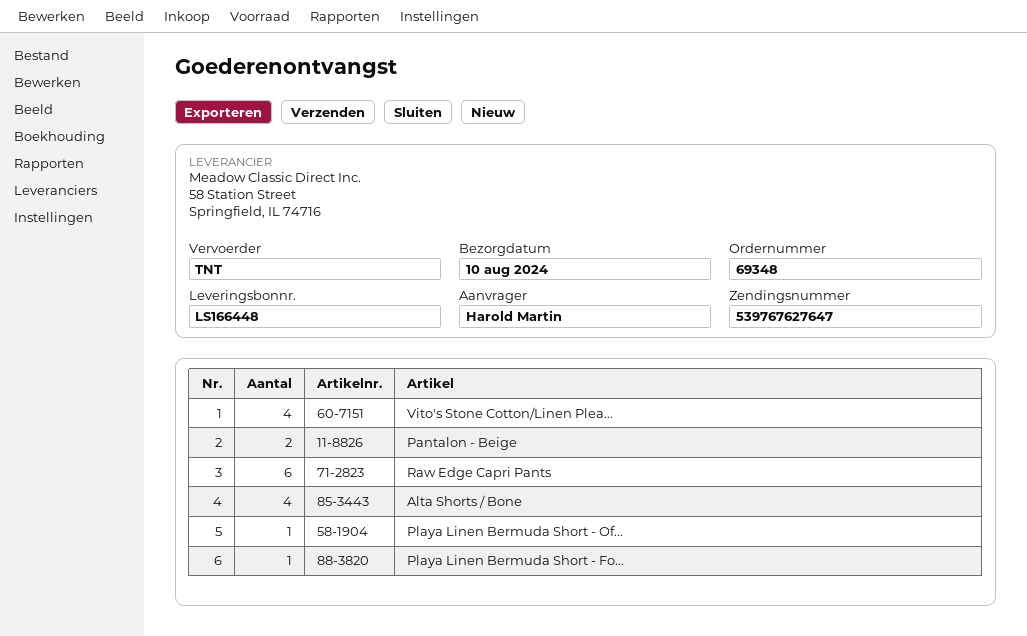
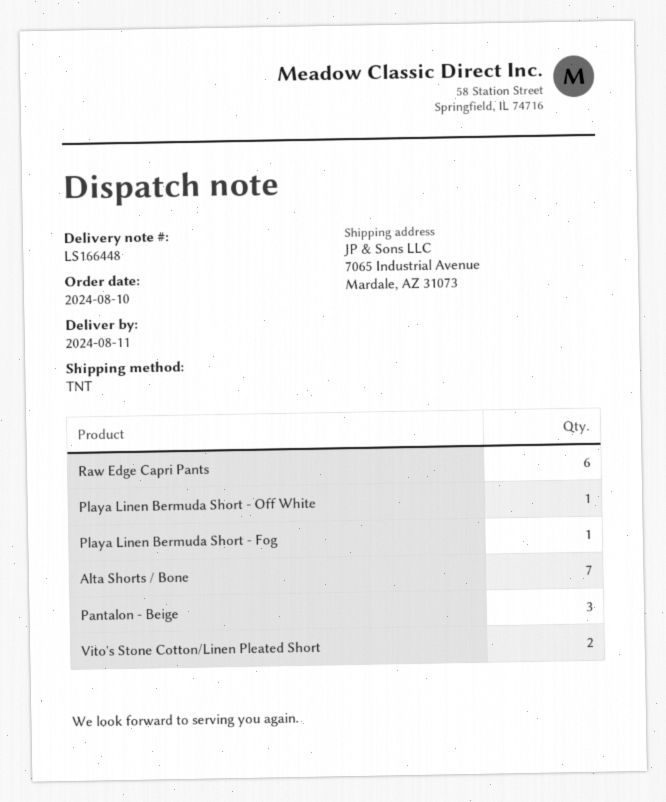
delivery date: 2024-08-10 -> 2024-08-11
Vito's Stone Cotton/Linen Plea...: 4 -> 2
Pantalon - Beige: 2 -> 3
Alta Shorts / Bone: 4 -> 7

